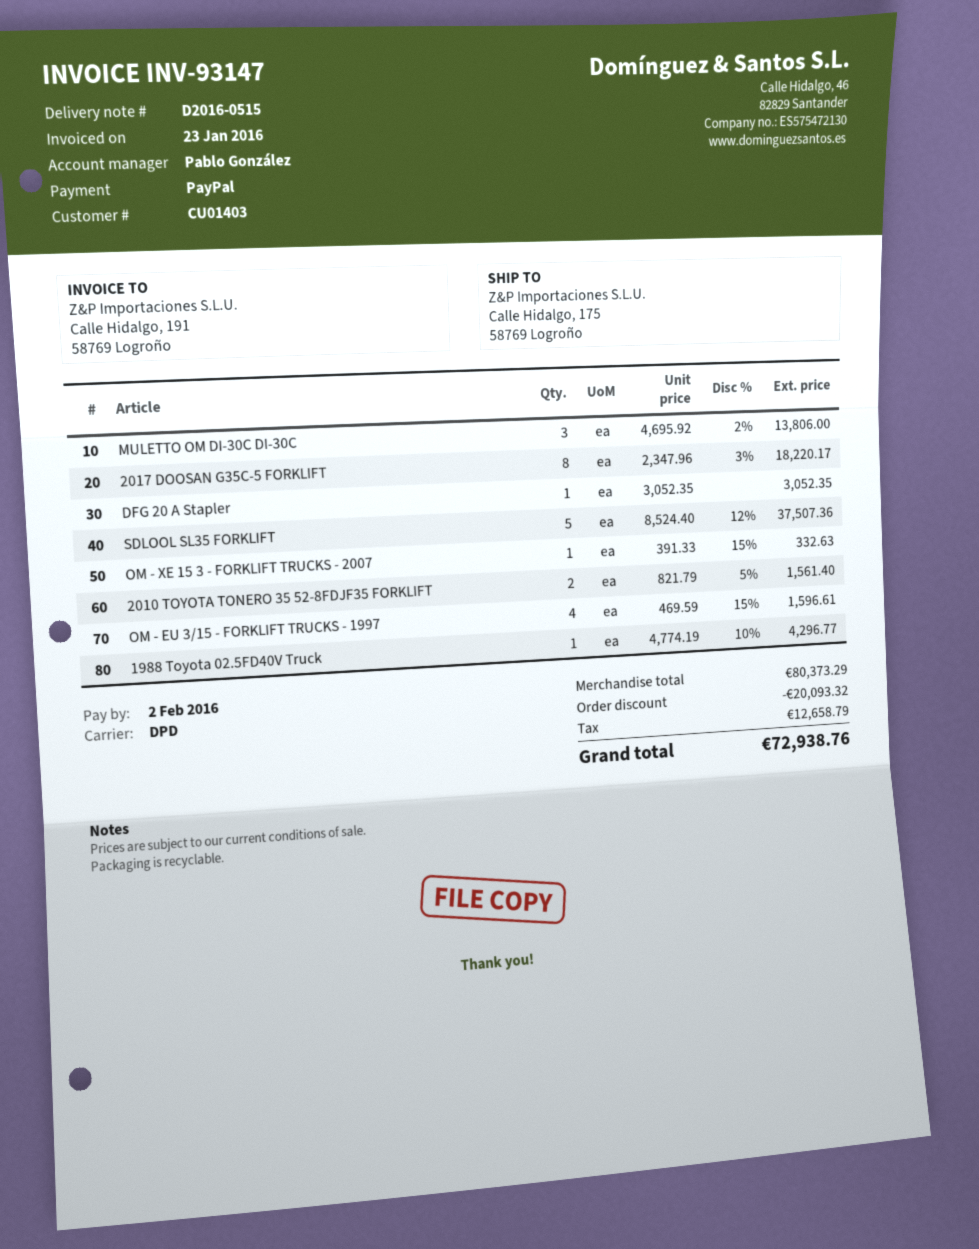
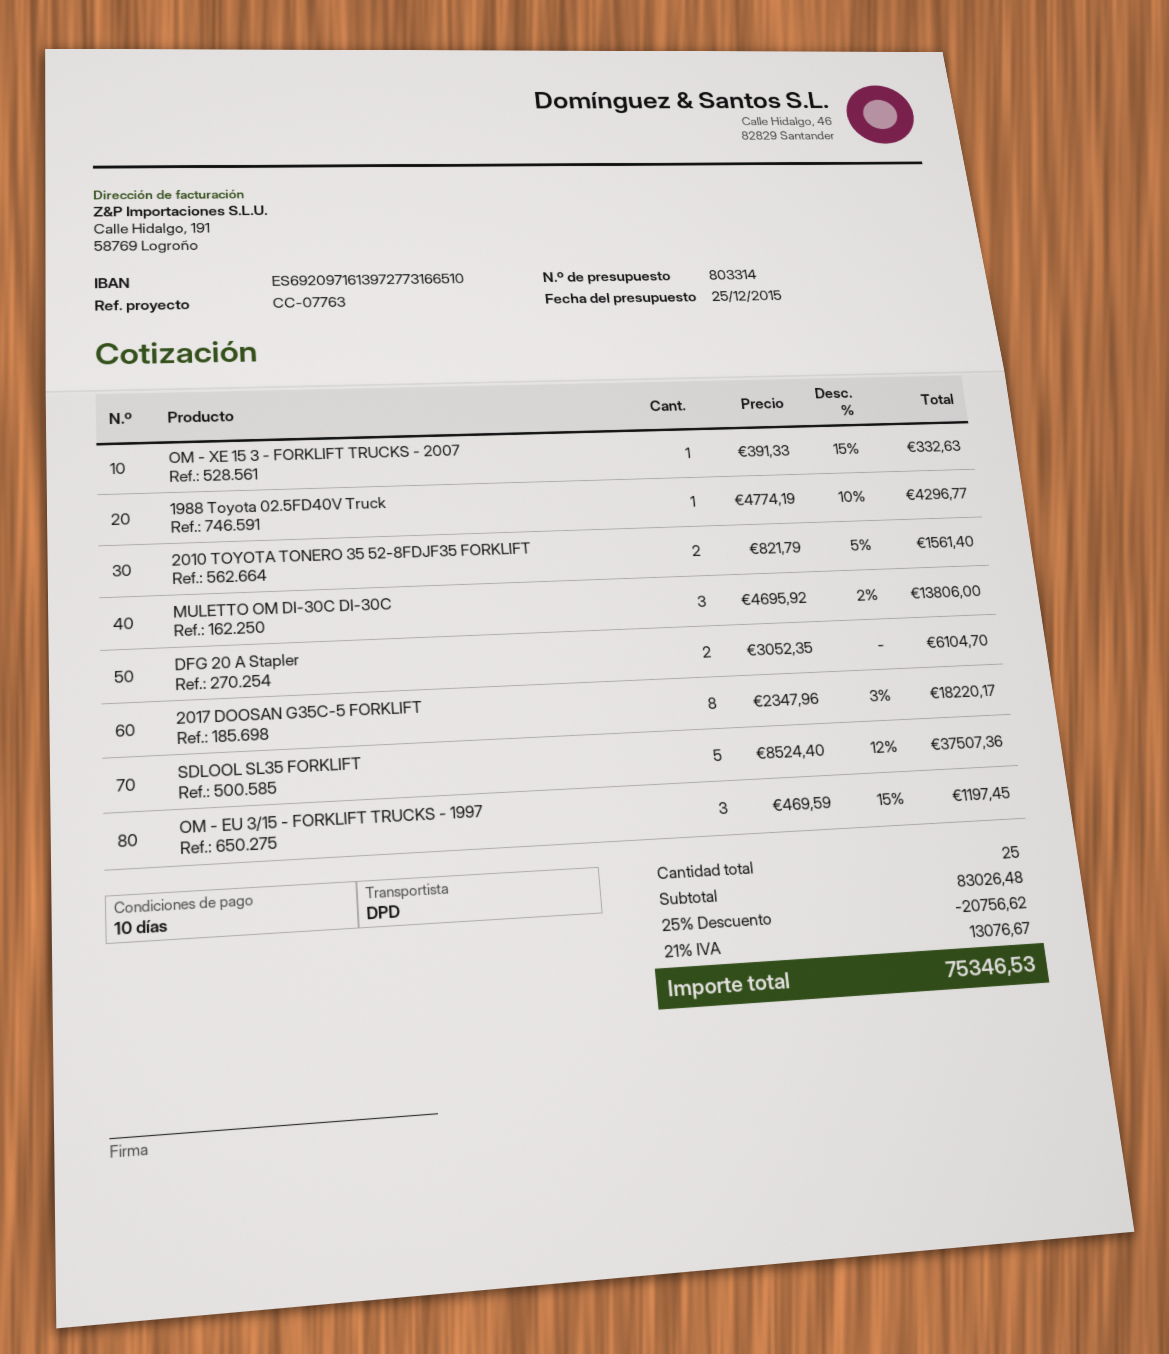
DFG 20 A Stapler: 1 x 3052.35 = 3052.35 -> 2 x 3052.35 = 6104.70
OM - EU 3/15 - FORKLIFT TRUCKS - 1997: 4 x 469.59 - 15% = 1596.61 -> 3 x 469.59 - 15% = 1197.45
subtotal: 80373.29 -> 83026.48
discount: 20093.32 -> 20756.62
tax: 12658.79 -> 13076.67
total: 72938.76 -> 75346.53

